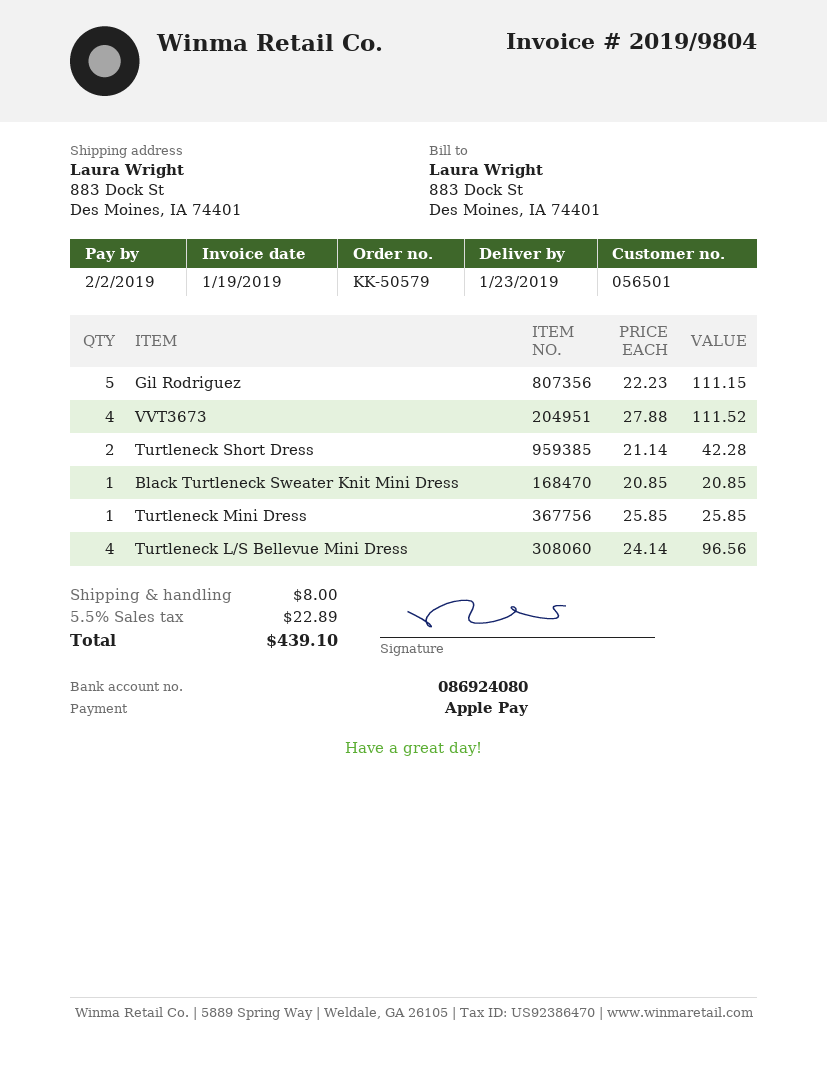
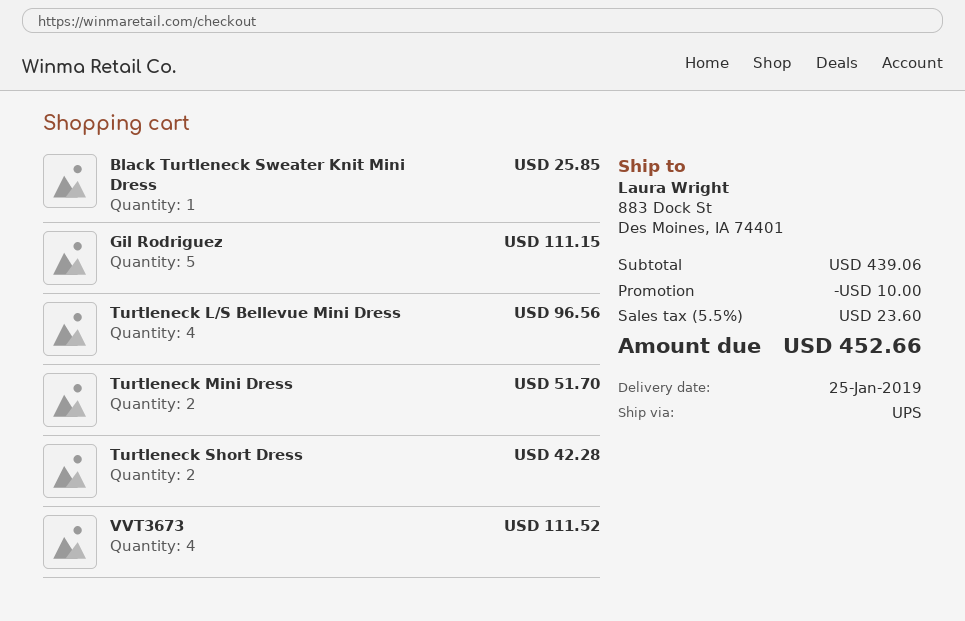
delivery date: 2019-01-23 -> 2019-01-25
Black Turtleneck Sweater Knit Mini Dress: 1 for 20.85 -> 1 for 25.85
Turtleneck Mini Dress: 1 for 25.85 -> 2 for 51.70
discount: none -> 10.00
shipping: 8.00 -> none
tax: 5.5% = 22.89 -> 5.5% = 23.60
total: 439.10 -> 452.66

